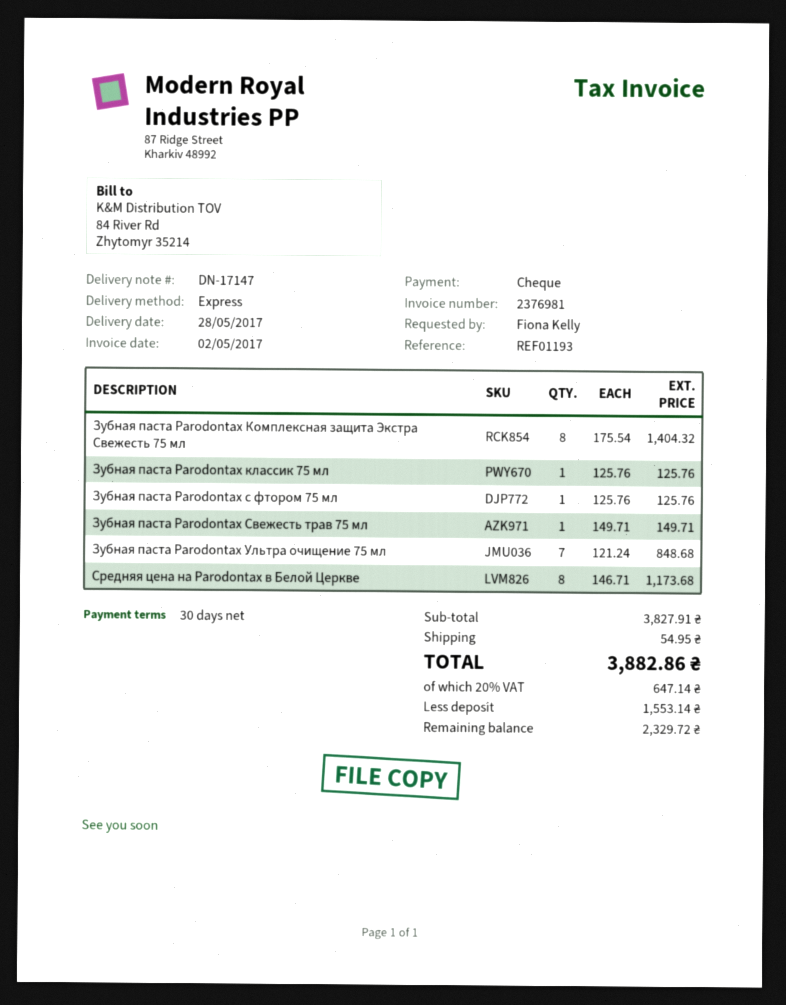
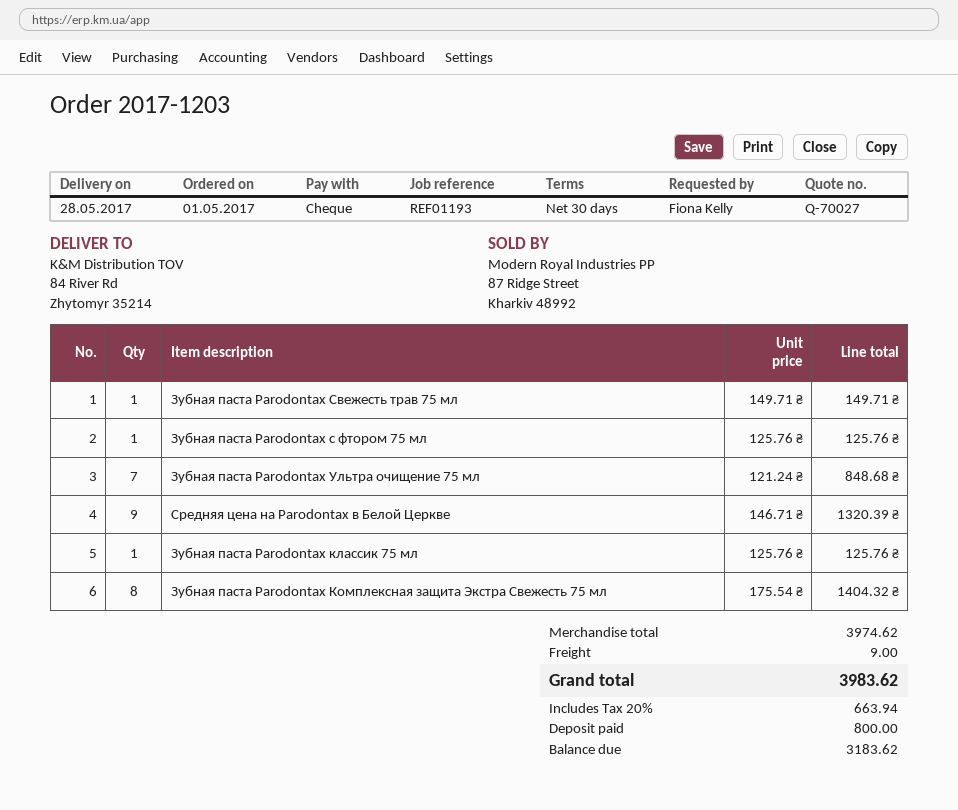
Средняя цена на Parodontax в Белой Церкве: 8 x 146.71 = 1173.68 -> 9 x 146.71 = 1320.39
subtotal: 3827.91 -> 3974.62
shipping: 54.95 -> 9.00
tax: 20% = 647.14 -> 20% = 663.94
total: 3882.86 -> 3983.62
deposit: 1553.14 -> 800.00
balance: 2329.72 -> 3183.62

